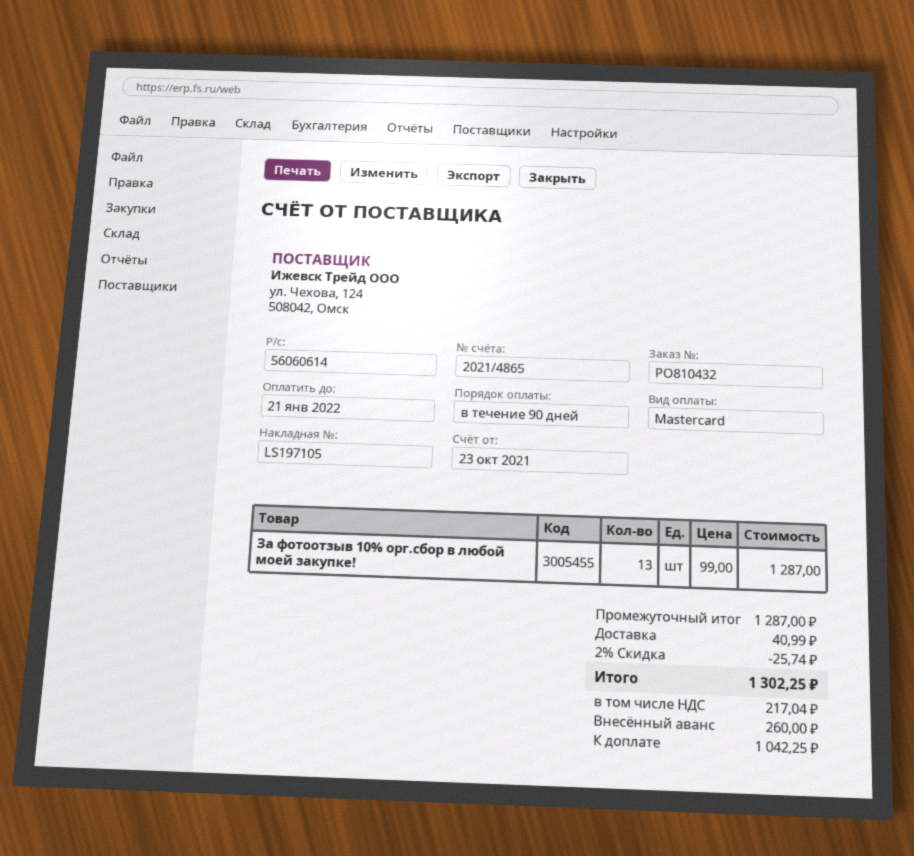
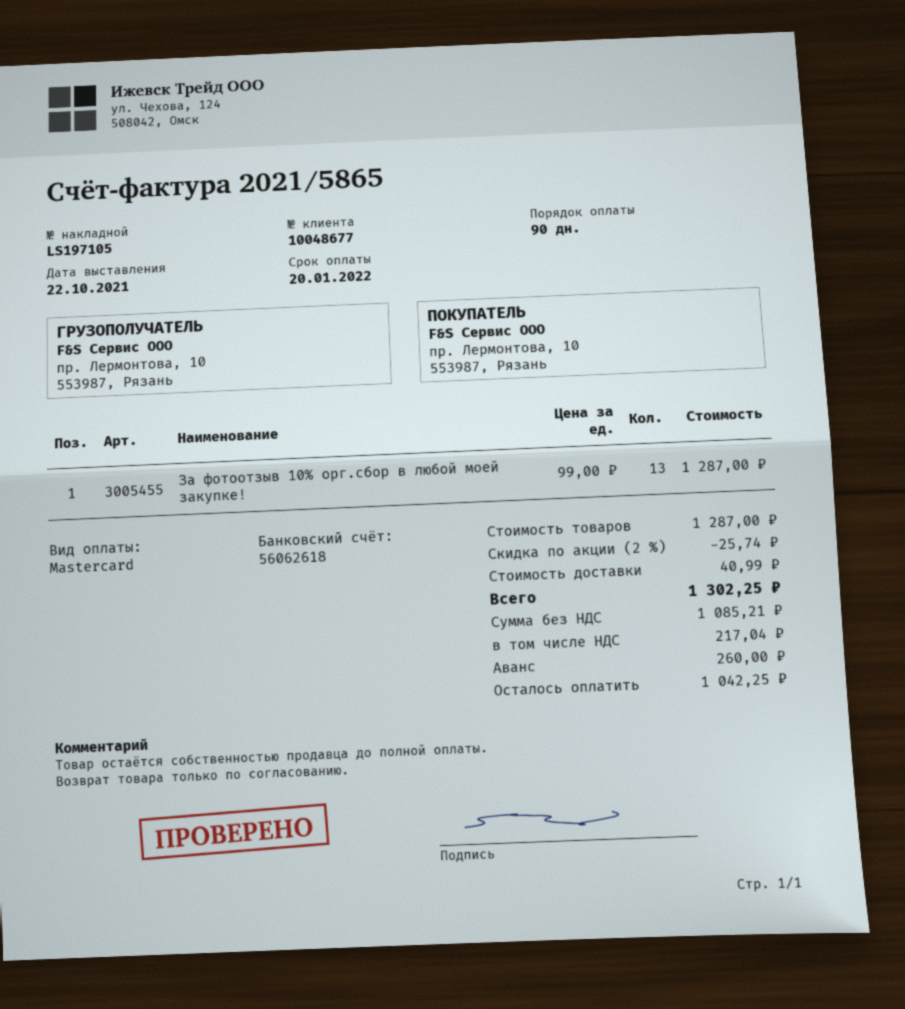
invoice number: 2021/4865 -> 2021/5865
invoice date: 2021-10-23 -> 2021-10-22
due date: 2022-01-21 -> 2022-01-20
bank account: 56060614 -> 56062618

